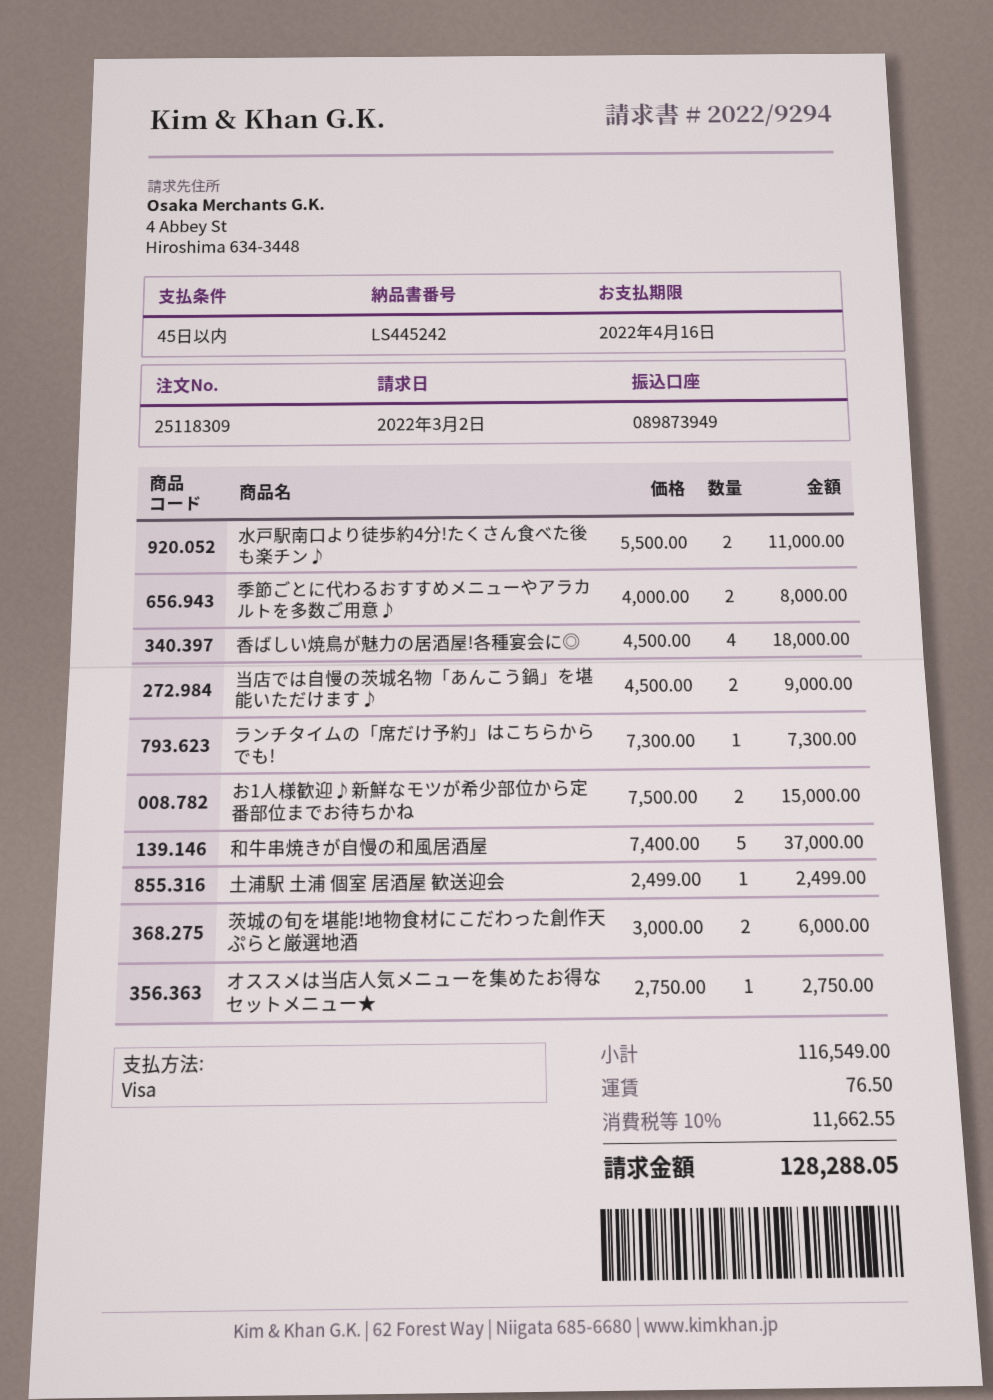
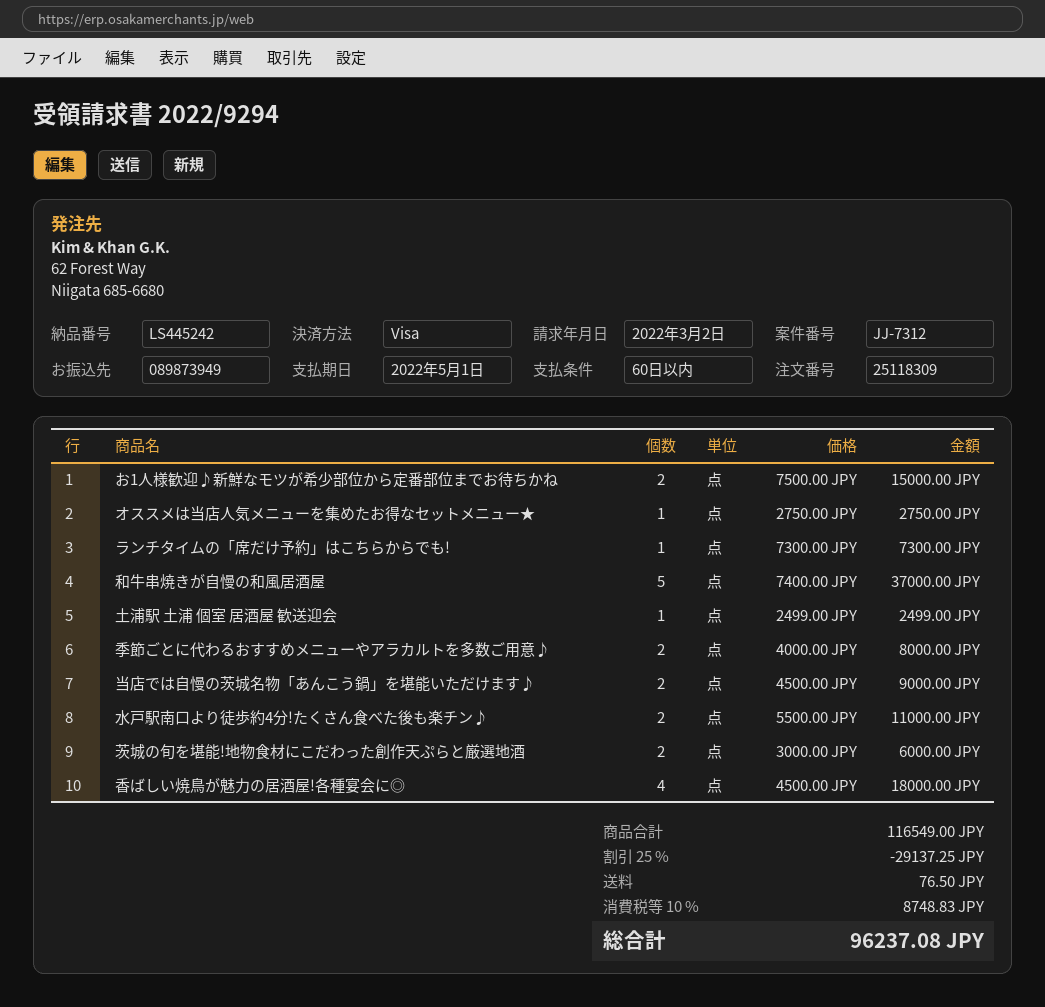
payment terms: 45 days -> 60 days
due date: 2022-04-16 -> 2022-05-01
discount: none -> 25% = 29137.25
tax: 10% = 11662.55 -> 10% = 8748.83
total: 128288.05 -> 96237.08

